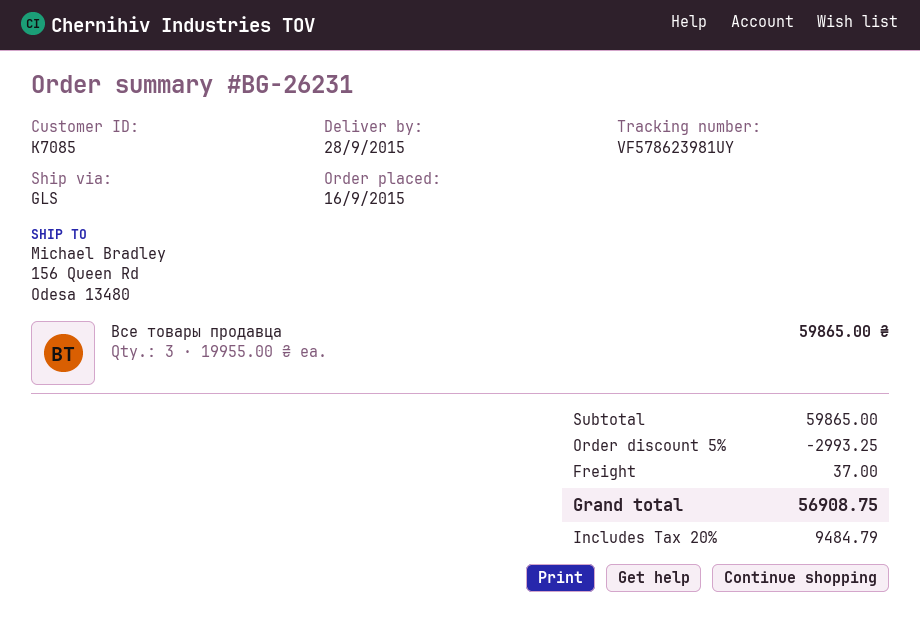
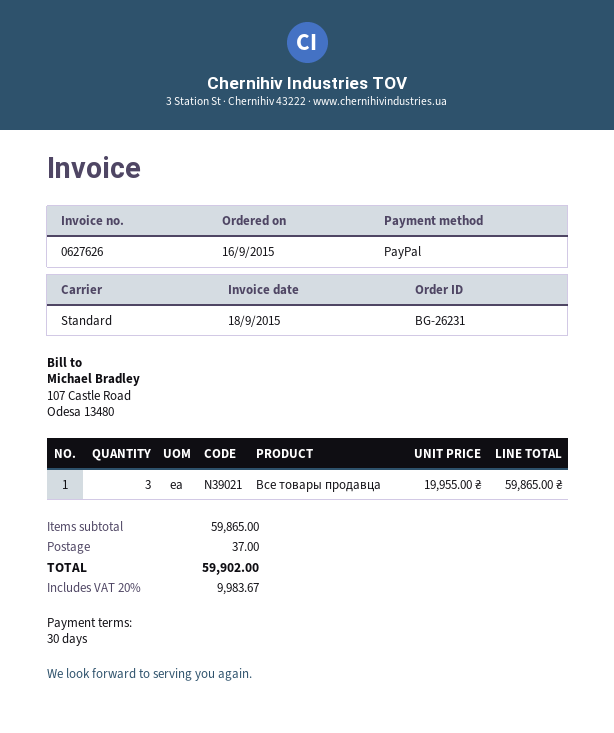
shipping method: GLS -> standard
discount: 5% = 2993.25 -> none
tax: 20% = 9484.79 -> 20% = 9983.67
total: 56908.75 -> 59902.00

